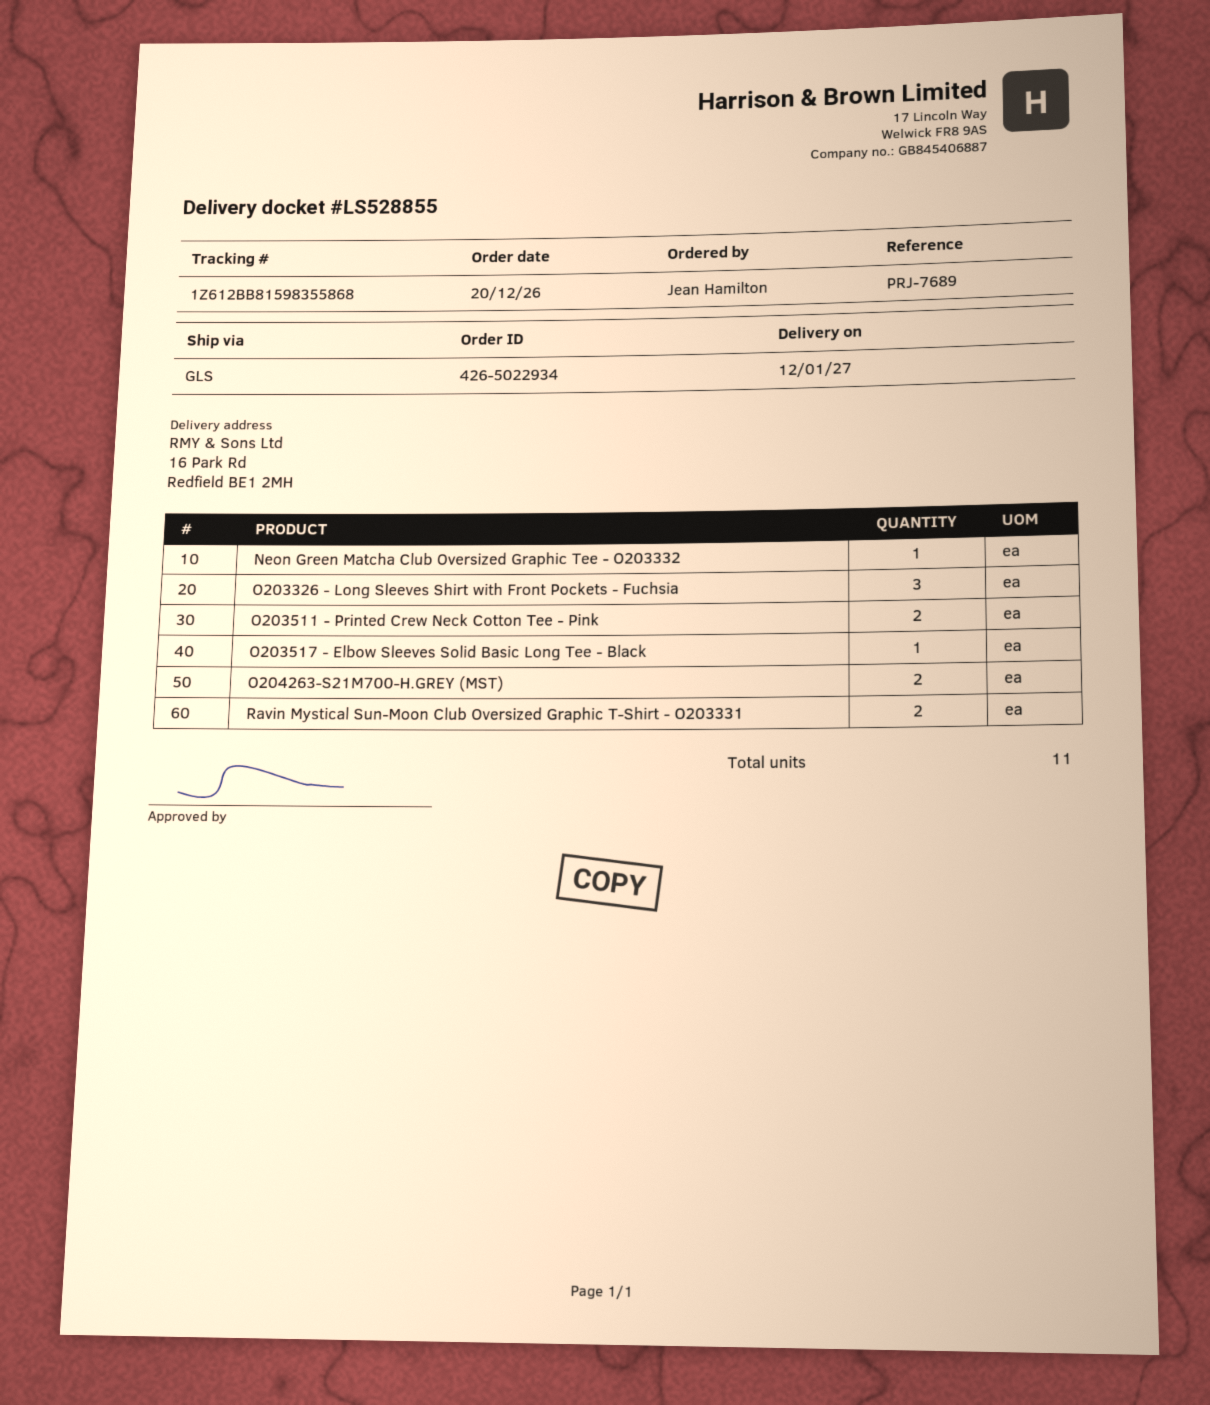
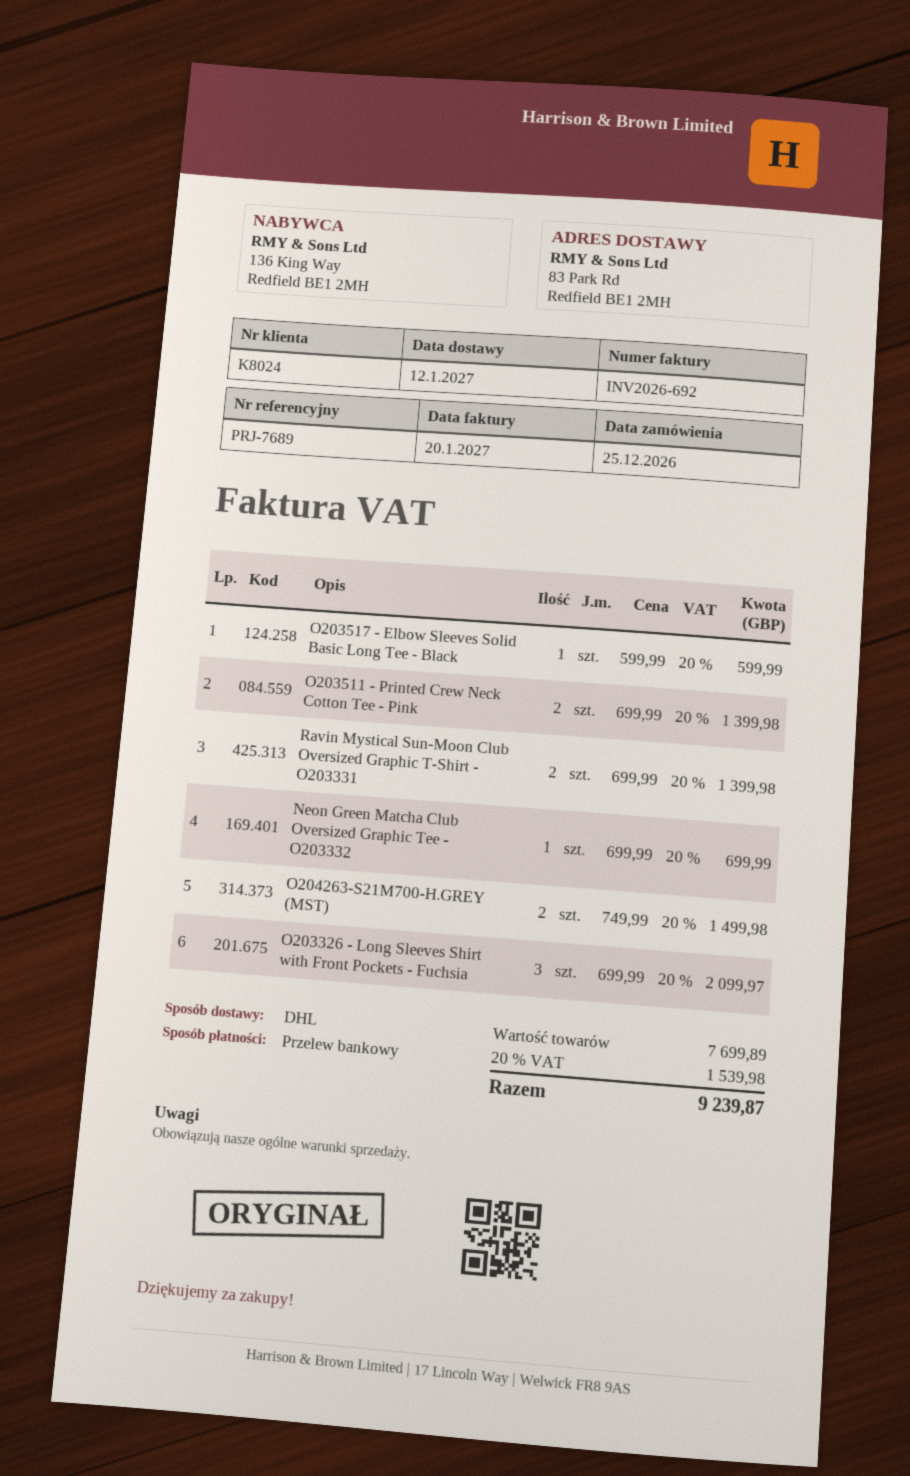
order date: 2026-12-20 -> 2026-12-25
shipping method: GLS -> DHL
ship to: 16 Park Rd, Redfield BE1 2MH -> 83 Park Rd, Redfield BE1 2MH

